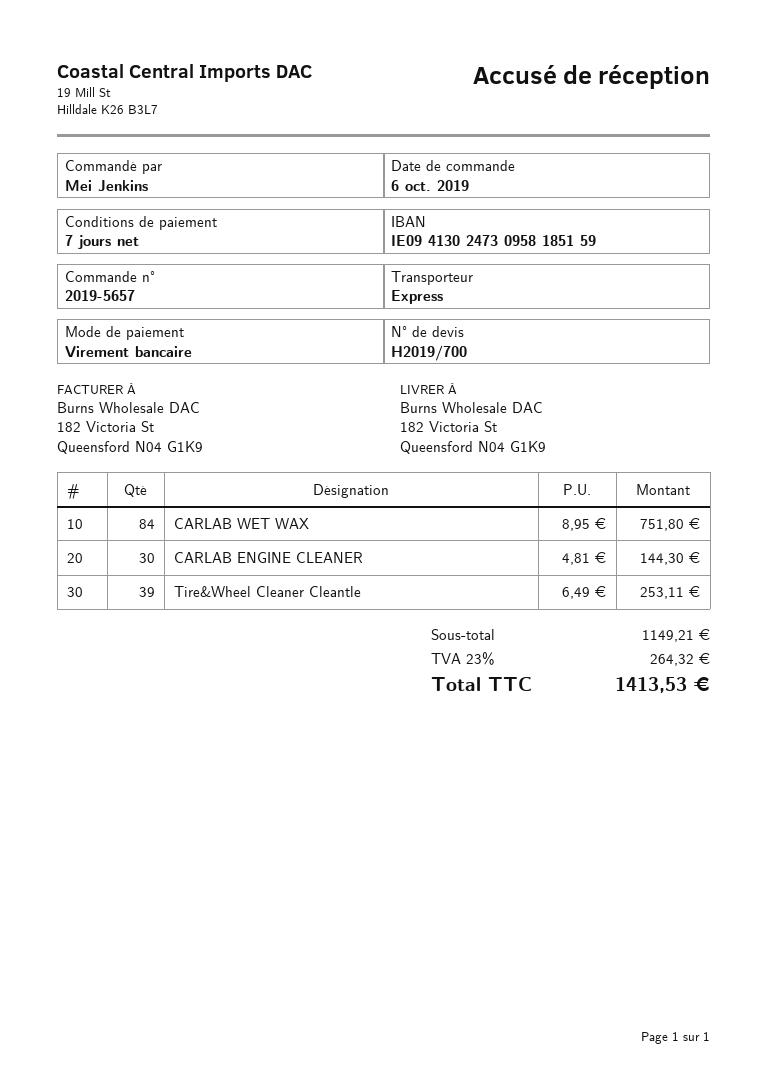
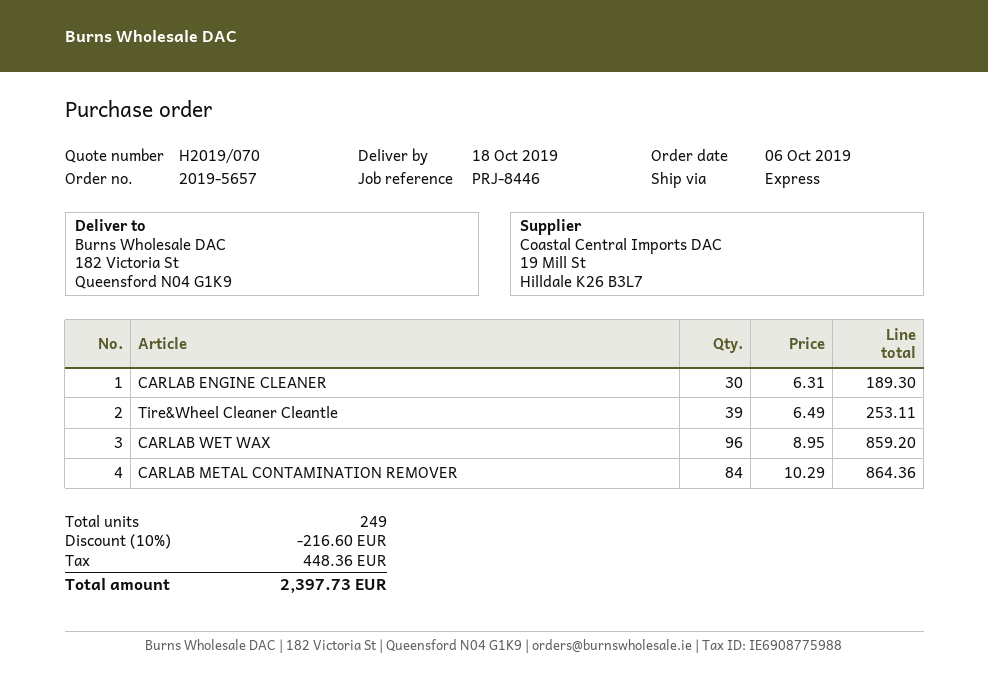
quote number: H2019/700 -> H2019/070
CARLAB WET WAX: 84 x 8.95 = 751.80 -> 96 x 8.95 = 859.20
CARLAB ENGINE CLEANER: 30 x 4.81 = 144.30 -> 30 x 6.31 = 189.30
CARLAB METAL CONTAMINATION REMOVER: none -> 84 x 10.29 = 864.36
discount: none -> 10% = 216.60
tax: 264.32 -> 448.36
total: 1413.53 -> 2397.73

